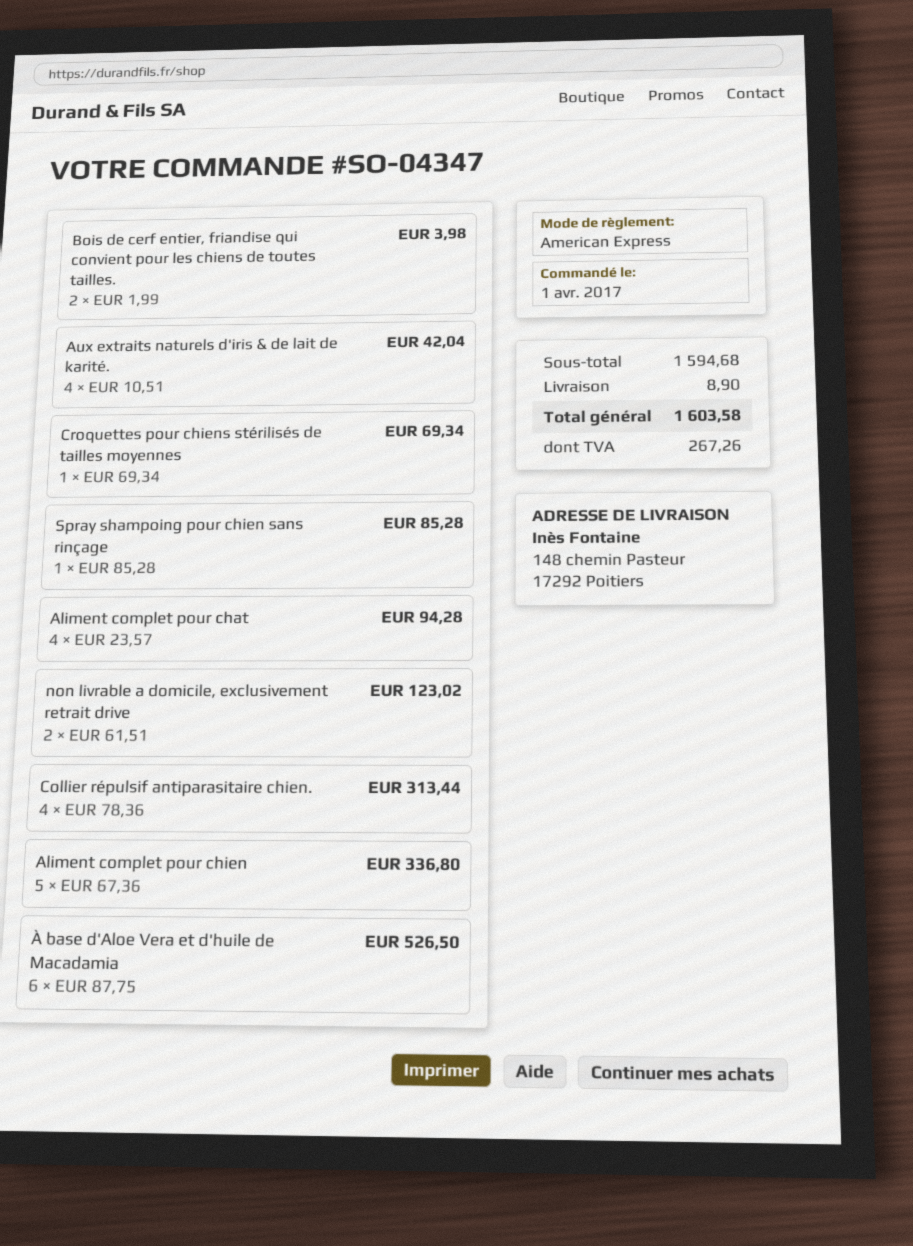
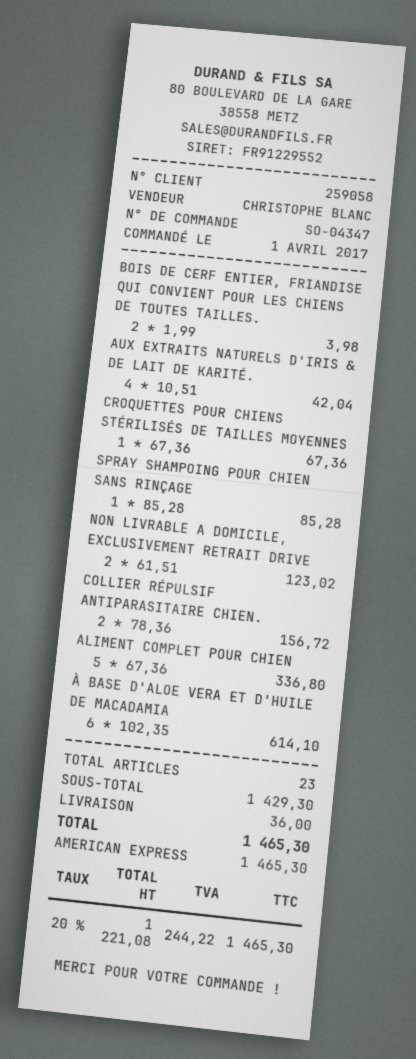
Croquettes pour chiens stérilisés de tailles moyennes: 1 x 69.34 = 69.34 -> 1 x 67.36 = 67.36
Aliment complet pour chat: 4 x 23.57 = 94.28 -> none
Collier répulsif antiparasitaire chien.: 4 x 78.36 = 313.44 -> 2 x 78.36 = 156.72
À base d'Aloe Vera et d'huile de Macadamia: 6 x 87.75 = 526.50 -> 6 x 102.35 = 614.10
subtotal: 1594.68 -> 1429.30
shipping: 8.90 -> 36.00
tax: 267.26 -> 244.22
total: 1603.58 -> 1465.30

